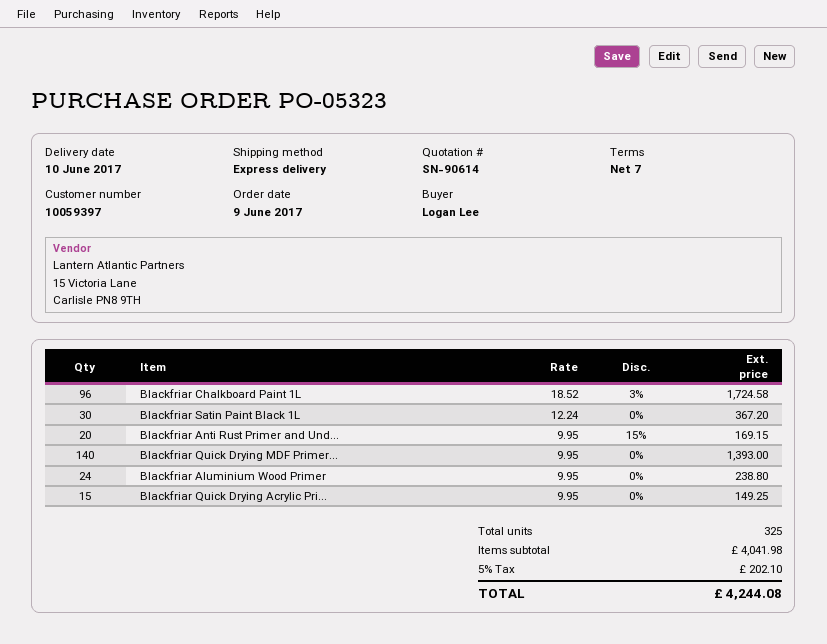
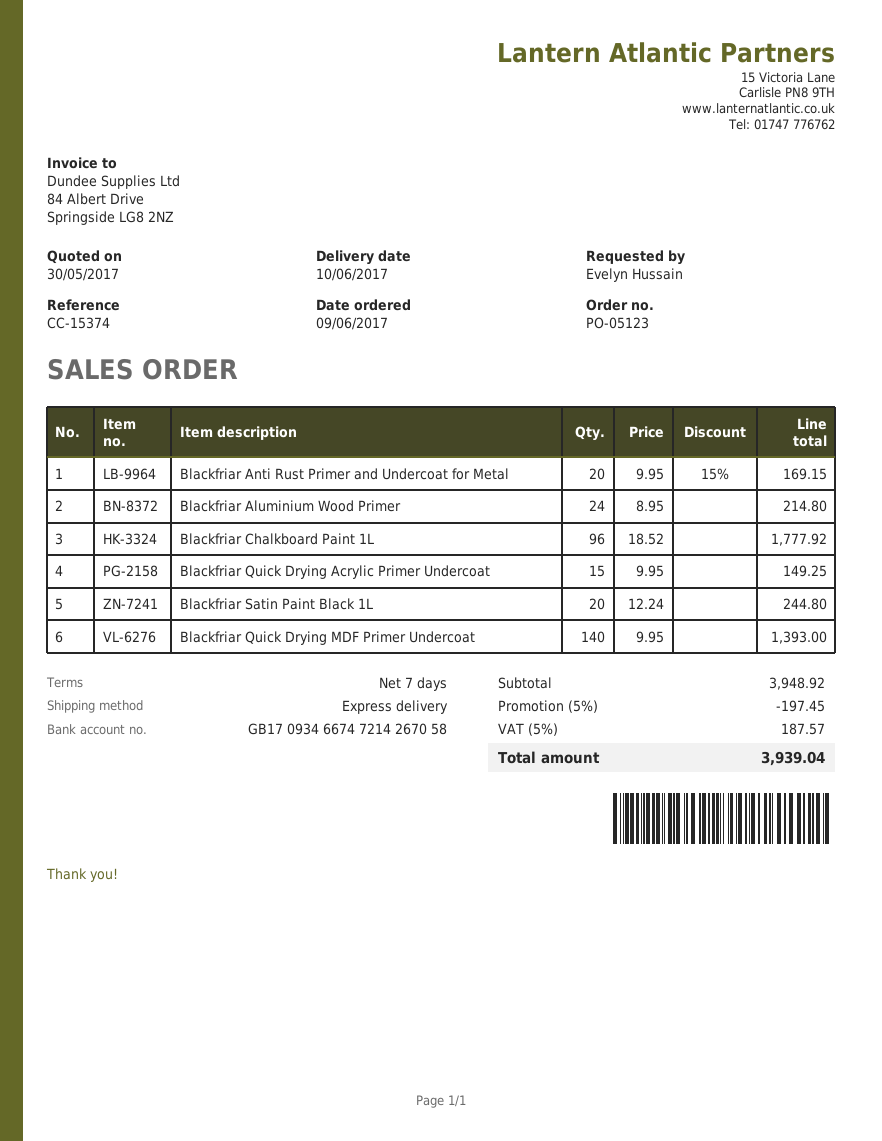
order number: PO-05323 -> PO-05123
ordered by: Logan Lee -> Evelyn Hussain
Blackfriar Chalkboard Paint 1L: 96 x 18.52 - 3% = 1724.58 -> 96 x 18.52 = 1777.92
Blackfriar Satin Paint Black 1L: 30 x 12.24 = 367.20 -> 20 x 12.24 = 244.80
Blackfriar Aluminium Wood Primer: 24 x 9.95 = 238.80 -> 24 x 8.95 = 214.80
subtotal: 4041.98 -> 3948.92
discount: none -> 5% = 197.45
tax: 5% = 202.10 -> 5% = 187.57
total: 4244.08 -> 3939.04

